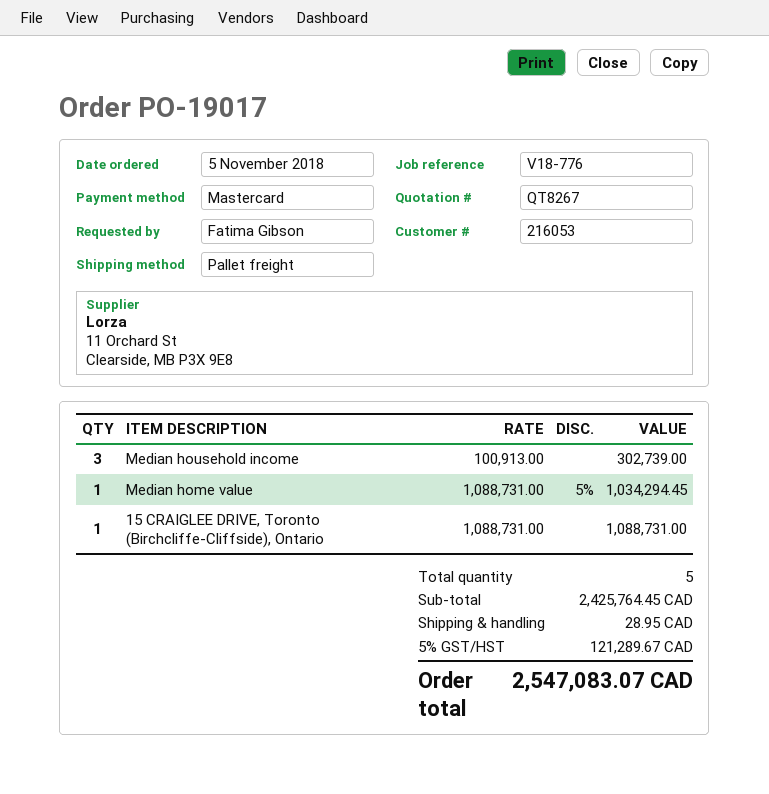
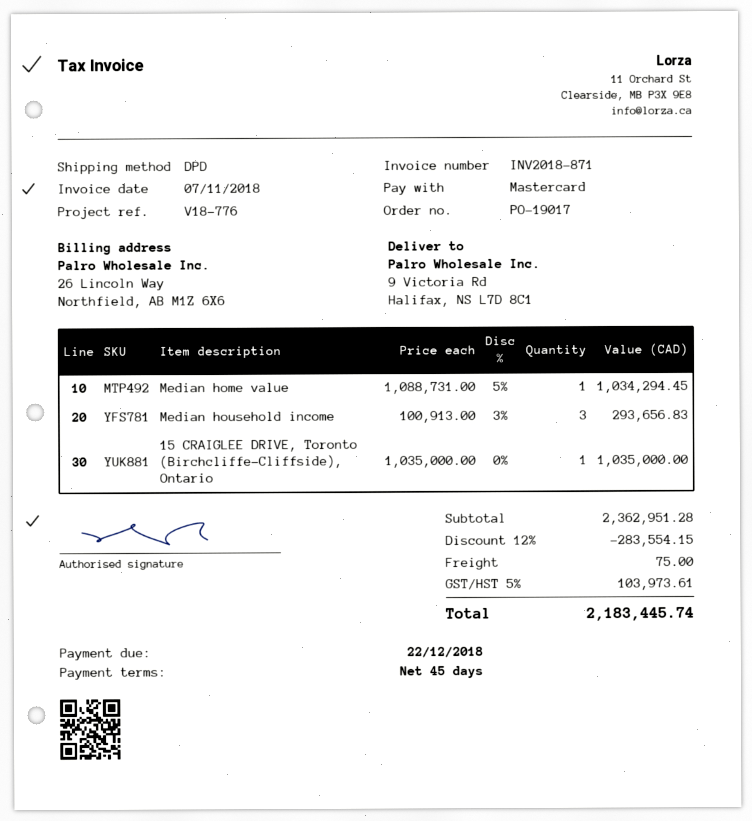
shipping method: pallet freight -> DPD
Median household income: 3 x 100913.00 = 302739.00 -> 3 x 100913.00 - 3% = 293656.83
15 CRAIGLEE DRIVE, Toronto (Birchcliffe-Cliffside), Ontario: 1 x 1088731.00 = 1088731.00 -> 1 x 1035000.00 = 1035000.00
subtotal: 2425764.45 -> 2362951.28
discount: none -> 12% = 283554.15
shipping: 28.95 -> 75.00
tax: 5% = 121289.67 -> 5% = 103973.61
total: 2547083.07 -> 2183445.74

